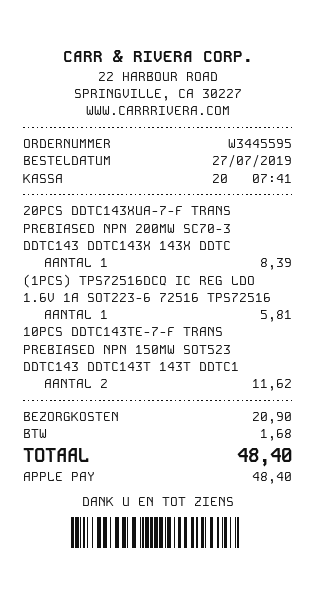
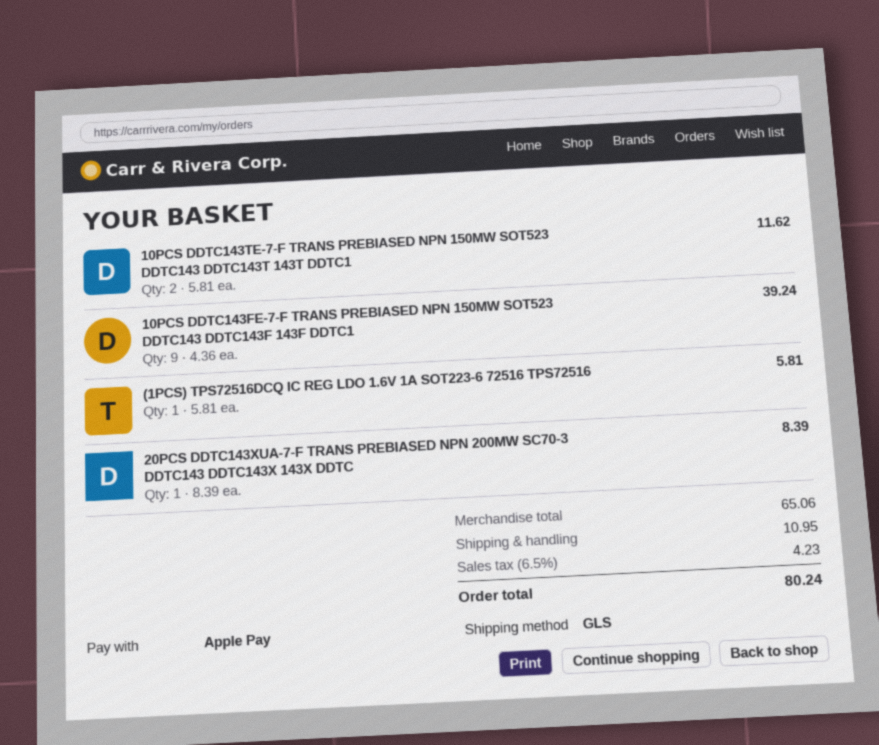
10PCS DDTC143FE-7-F TRANS PREBIASED NPN 150MW SOT523 DDTC143 DDTC143F 143F DDTC1: none -> 9 for 39.24
shipping: 20.90 -> 10.95
tax: 1.68 -> 4.23
total: 48.40 -> 80.24

